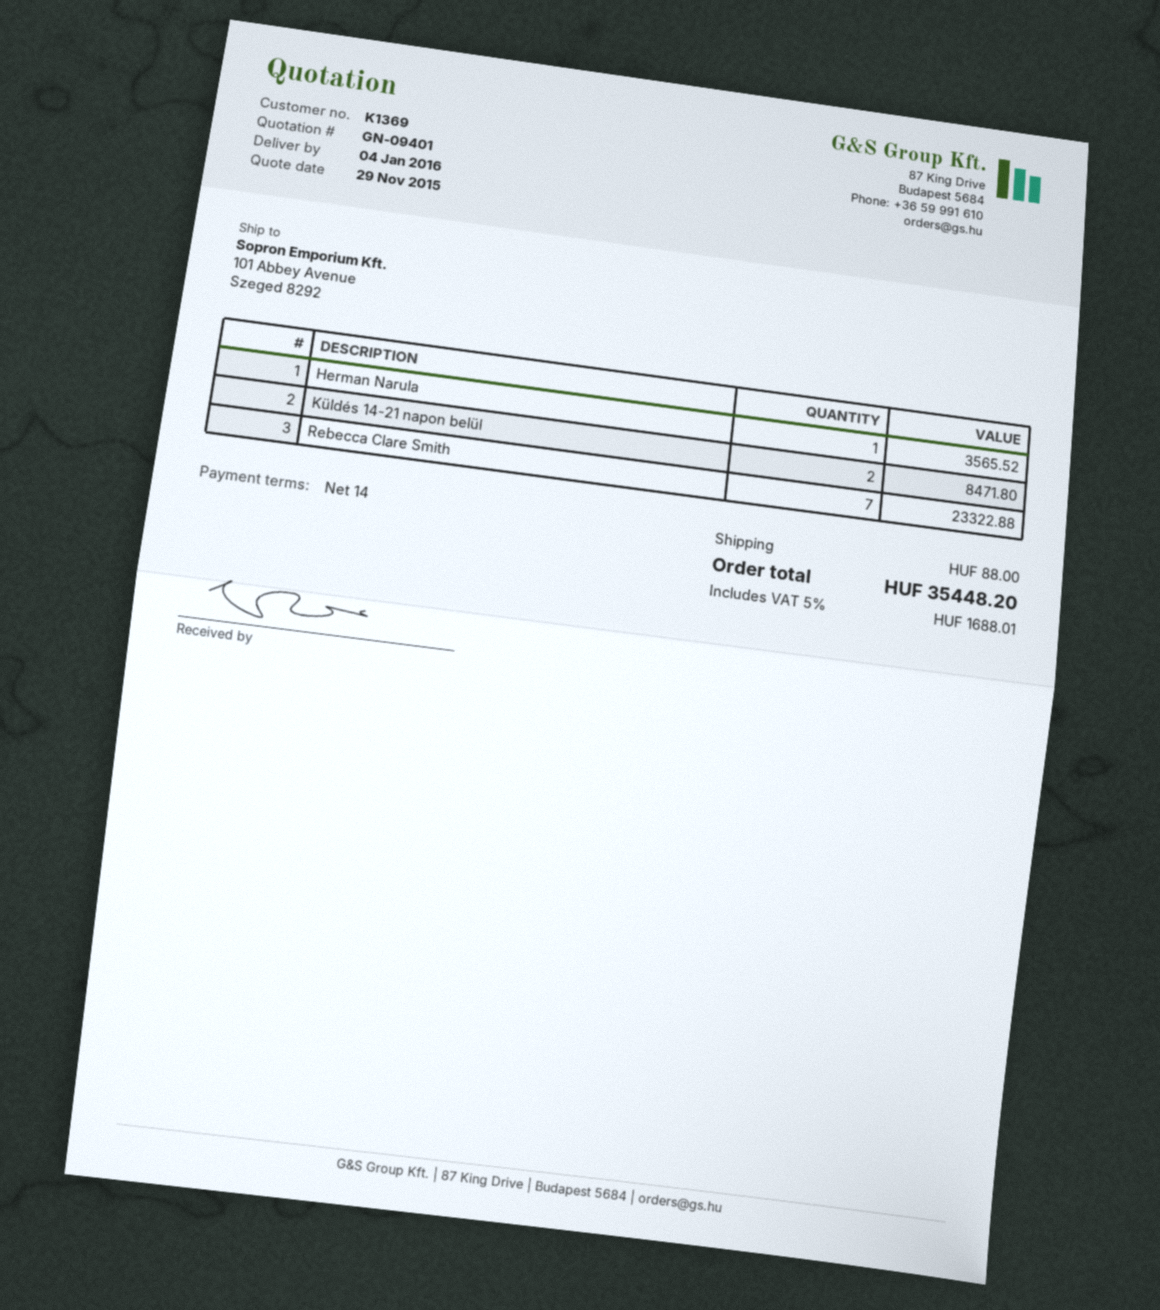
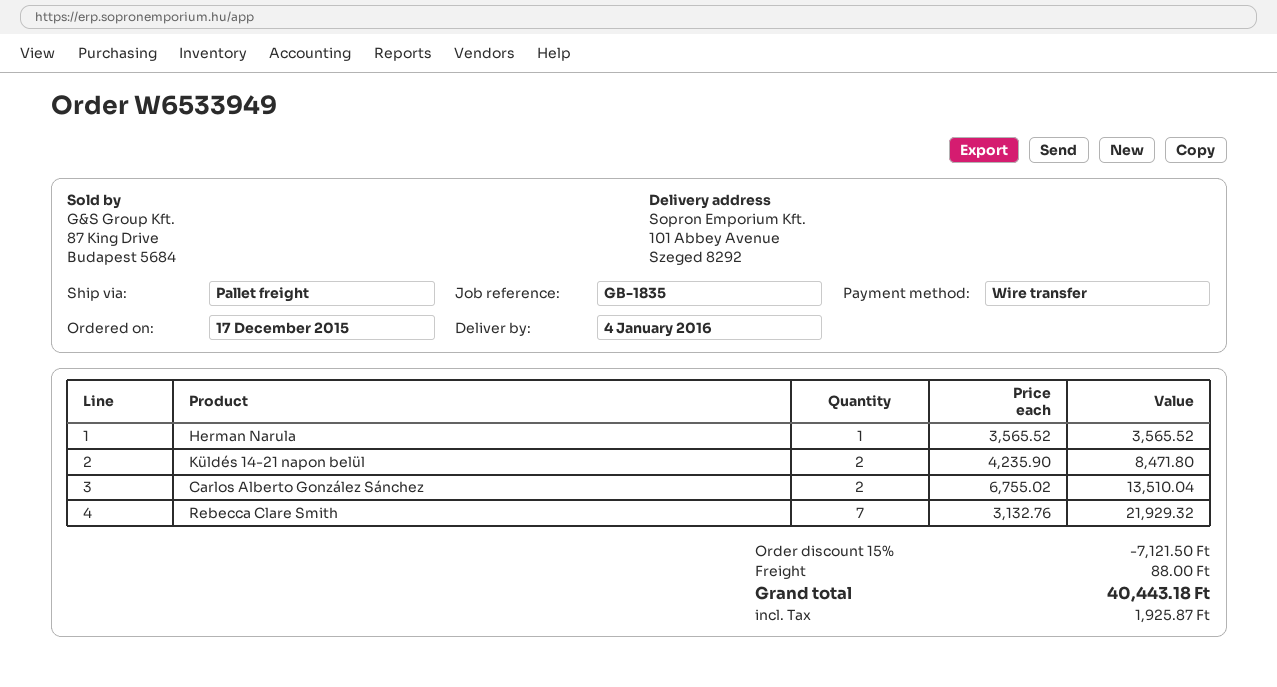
Rebecca Clare Smith: 7 for 23322.88 -> 7 for 21929.32
Carlos Alberto González Sánchez: none -> 2 for 13510.04
discount: none -> 15% = 7121.50
tax: 1688.01 -> 1925.87
total: 35448.20 -> 40443.18

